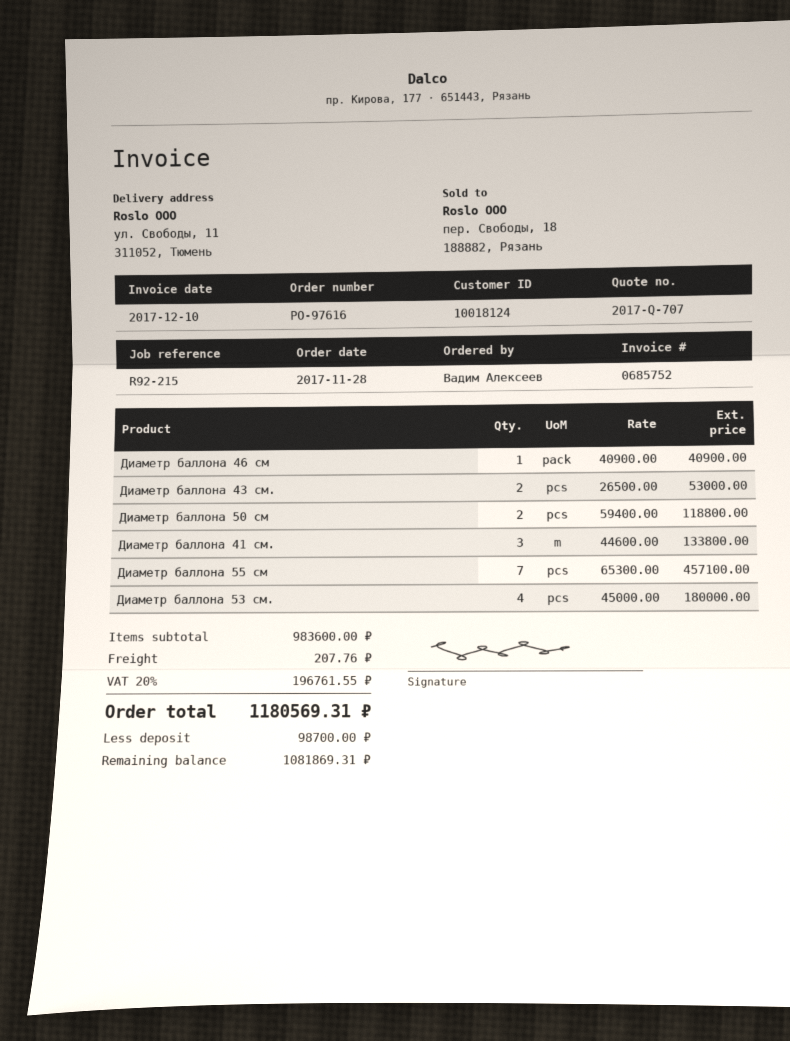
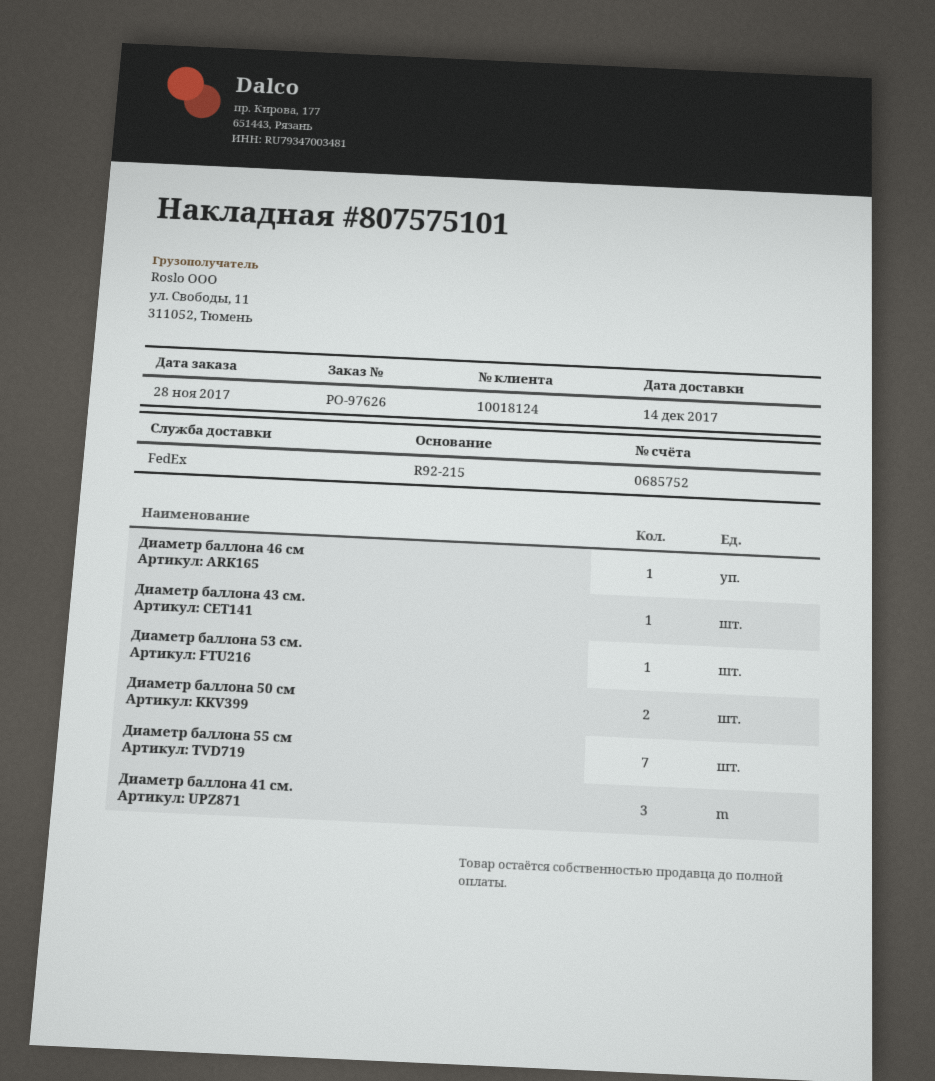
order number: PO-97616 -> PO-97626
Диаметр баллона 43 см.: 2 -> 1
Диаметр баллона 53 см.: 4 -> 1

